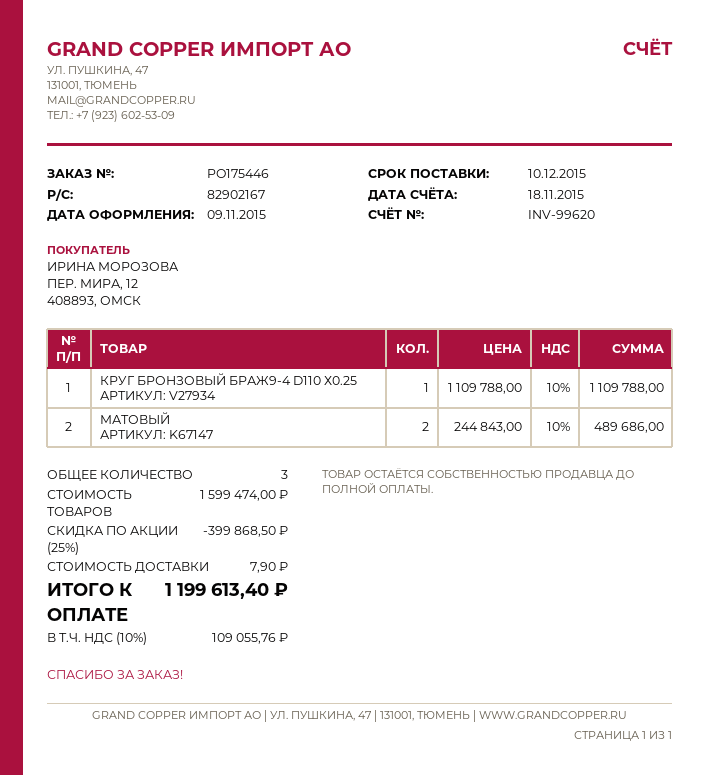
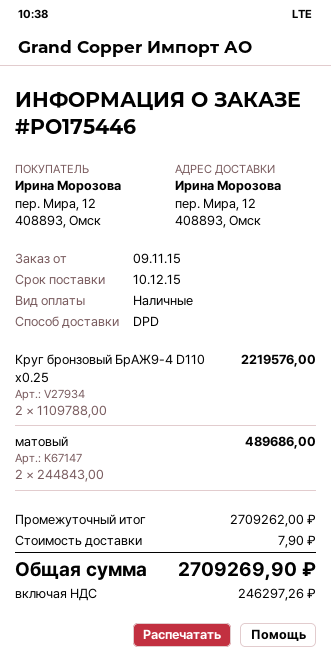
КРУГ БРОНЗОВЫЙ БРАЖ9-4 D110 Х0.25: 1 x 1109788.00 = 1109788.00 -> 2 x 1109788.00 = 2219576.00
subtotal: 1599474.00 -> 2709262.00
discount: 25% = 399868.50 -> none
tax: 109055.76 -> 246297.26
total: 1199613.40 -> 2709269.90

